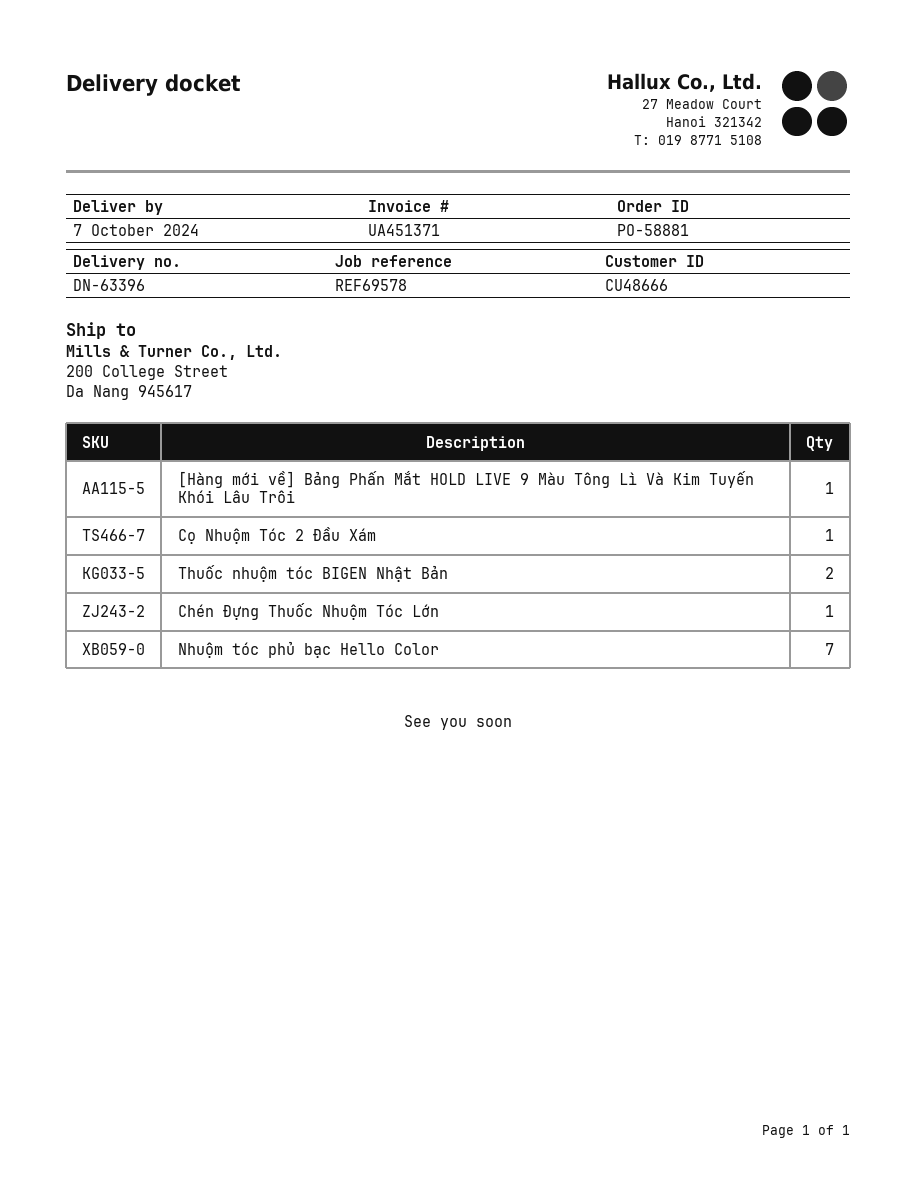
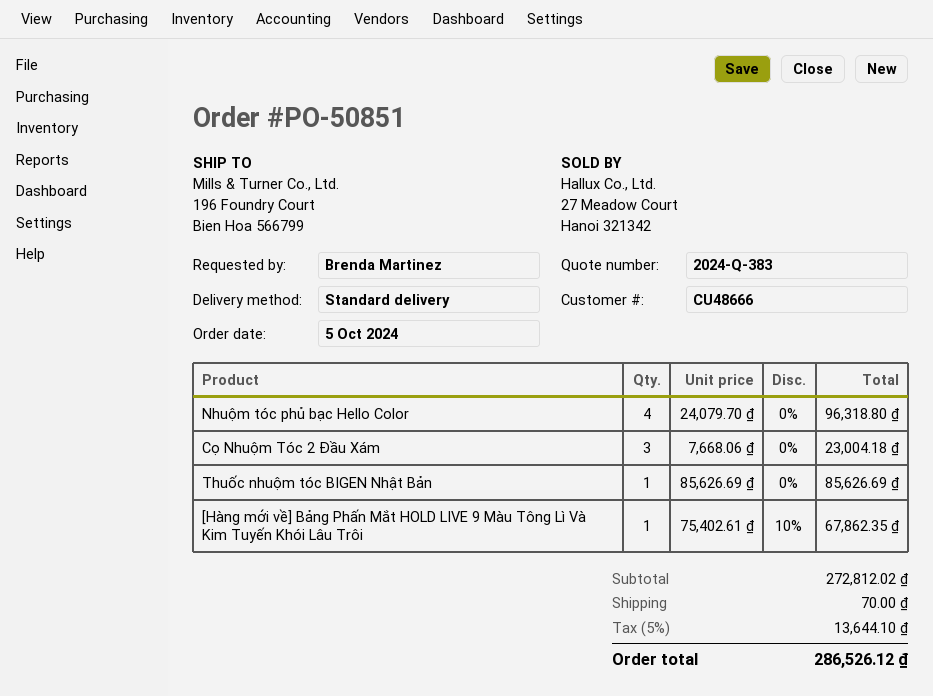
order number: PO-58881 -> PO-50851
ship to: 200 College Street, Da Nang 945617 -> 196 Foundry Court, Bien Hoa 566799
Cọ Nhuộm Tóc 2 Đầu Xám: 1 -> 3
Thuốc nhuộm tóc BIGEN Nhật Bản: 2 -> 1
Chén Đựng Thuốc Nhuộm Tóc Lớn: 1 -> none
Nhuộm tóc phủ bạc Hello Color: 7 -> 4

